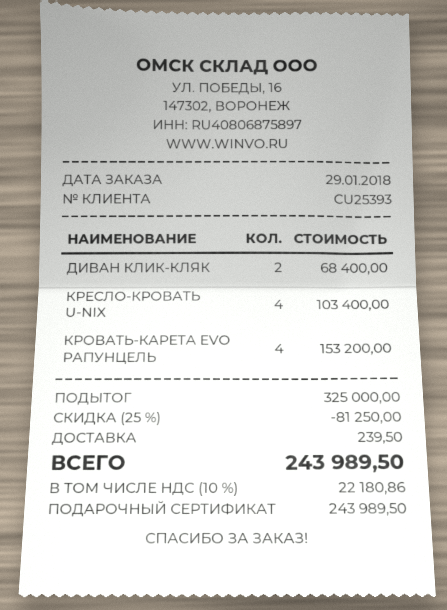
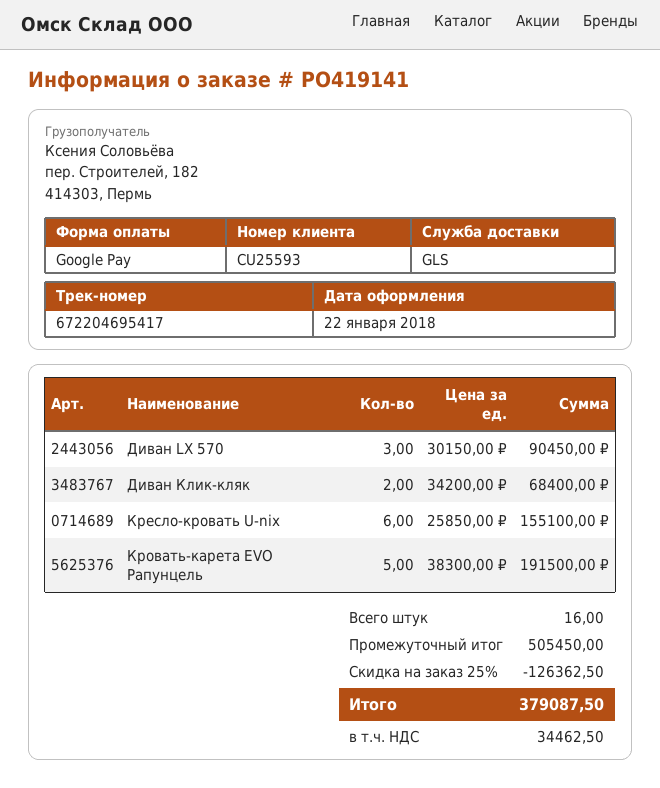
order date: 2018-01-29 -> 2018-01-22
customer number: CU25393 -> CU25593
payment method: gift card -> Google Pay
КРЕСЛО-КРОВАТЬ U-NIX: 4 for 103400.00 -> 6 for 155100.00
КРОВАТЬ-КАРЕТА EVO РАПУНЦЕЛЬ: 4 for 153200.00 -> 5 for 191500.00
Диван LX 570: none -> 3 for 90450.00
subtotal: 325000.00 -> 505450.00
discount: 25% = 81250.00 -> 25% = 126362.50
shipping: 239.50 -> none
tax: 22180.86 -> 34462.50
total: 243989.50 -> 379087.50

